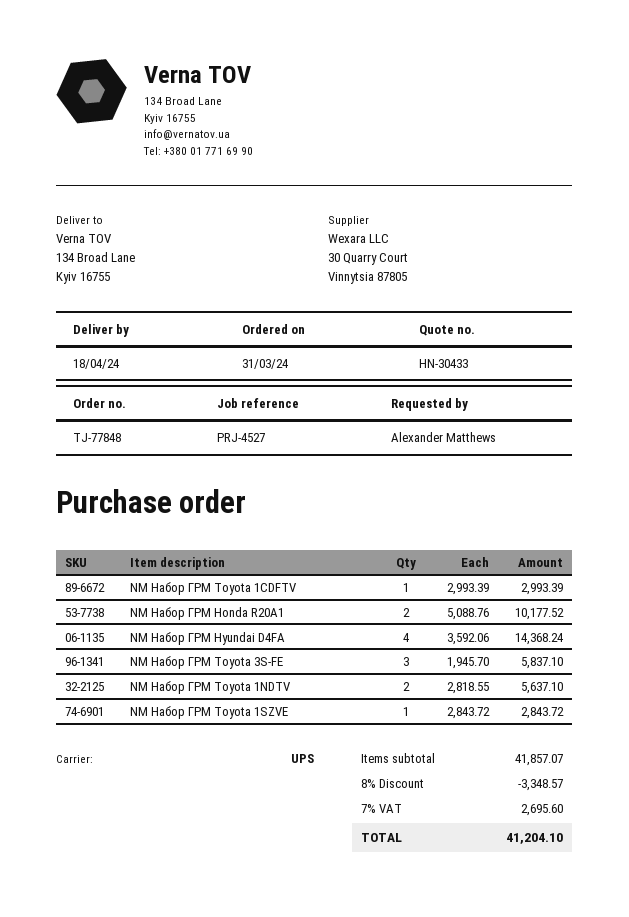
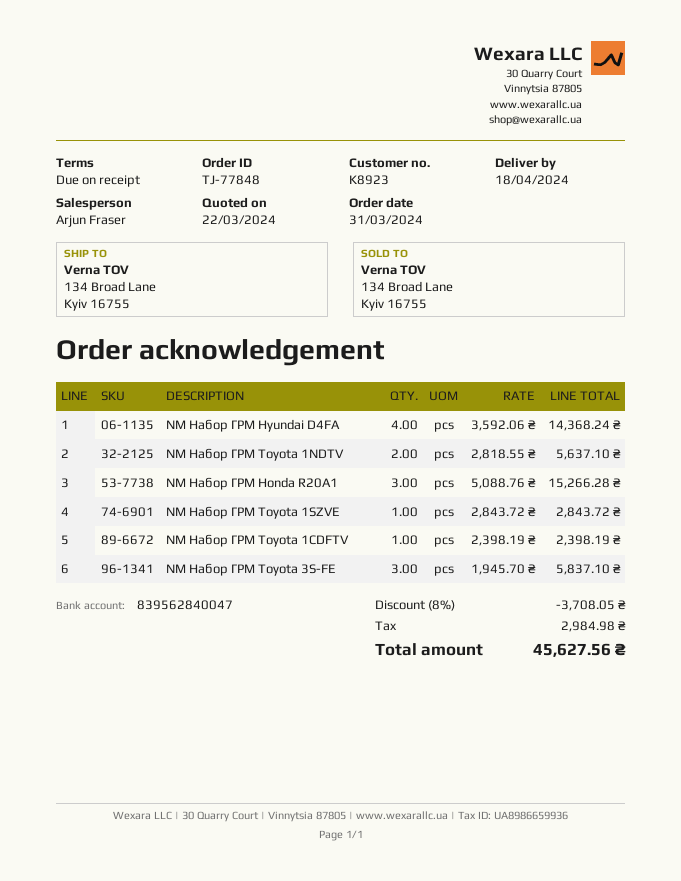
NM Набор ГРМ Toyota 1CDFTV: 1 x 2993.39 = 2993.39 -> 1 x 2398.19 = 2398.19
NM Набор ГРМ Honda R20A1: 2 x 5088.76 = 10177.52 -> 3 x 5088.76 = 15266.28
discount: 8% = 3348.57 -> 8% = 3708.05
tax: 2695.60 -> 2984.98
total: 41204.10 -> 45627.56

